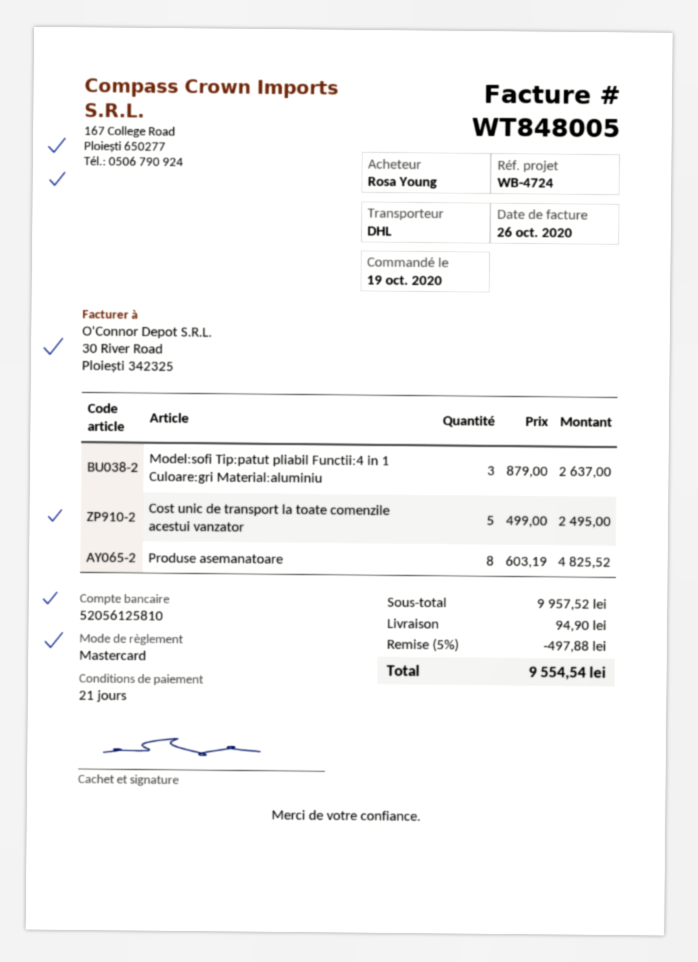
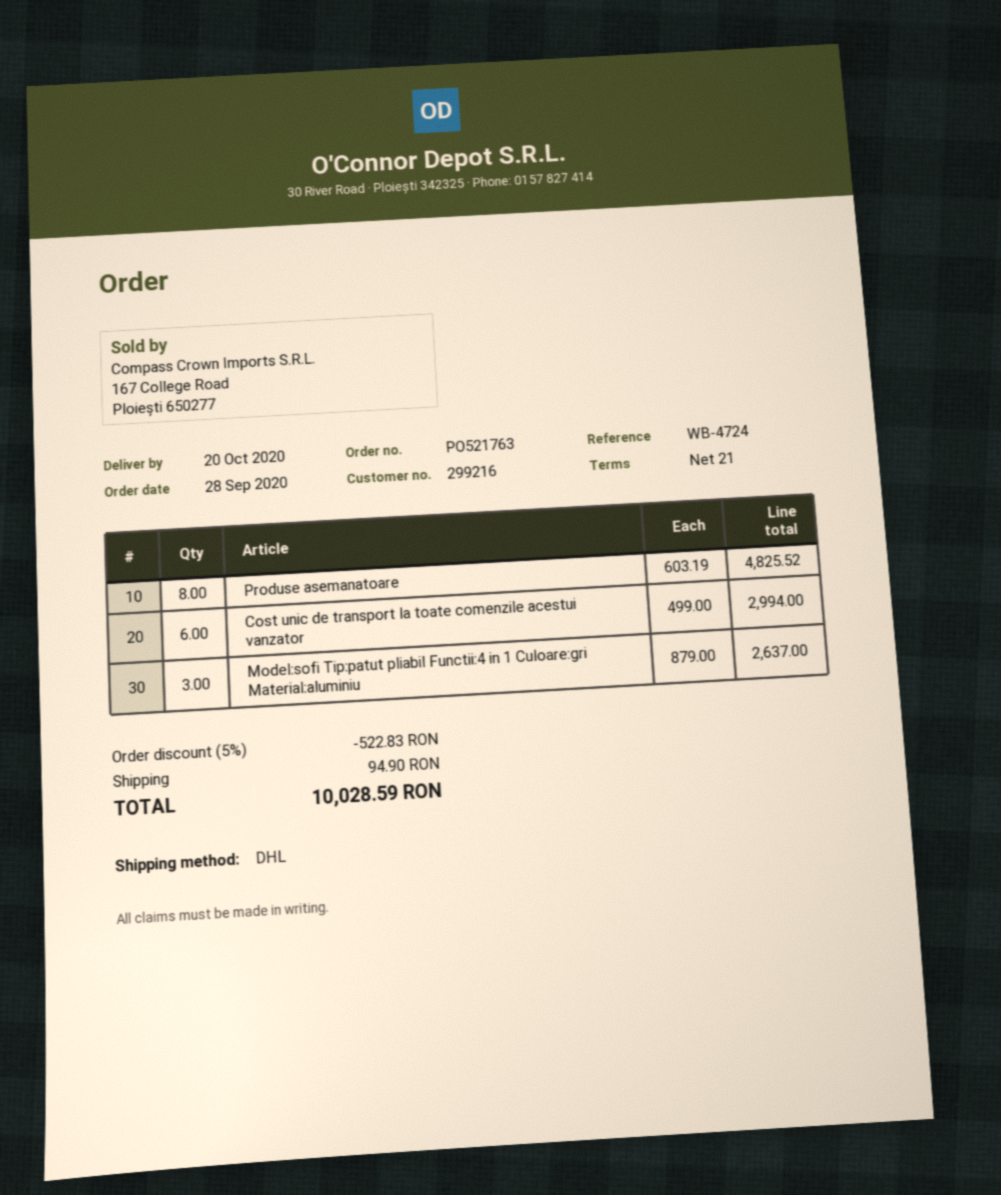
order date: 2020-10-19 -> 2020-09-28
Cost unic de transport la toate comenzile acestui vanzator: 5 x 499.00 = 2495.00 -> 6 x 499.00 = 2994.00
discount: 5% = 497.88 -> 5% = 522.83
total: 9554.54 -> 10028.59

